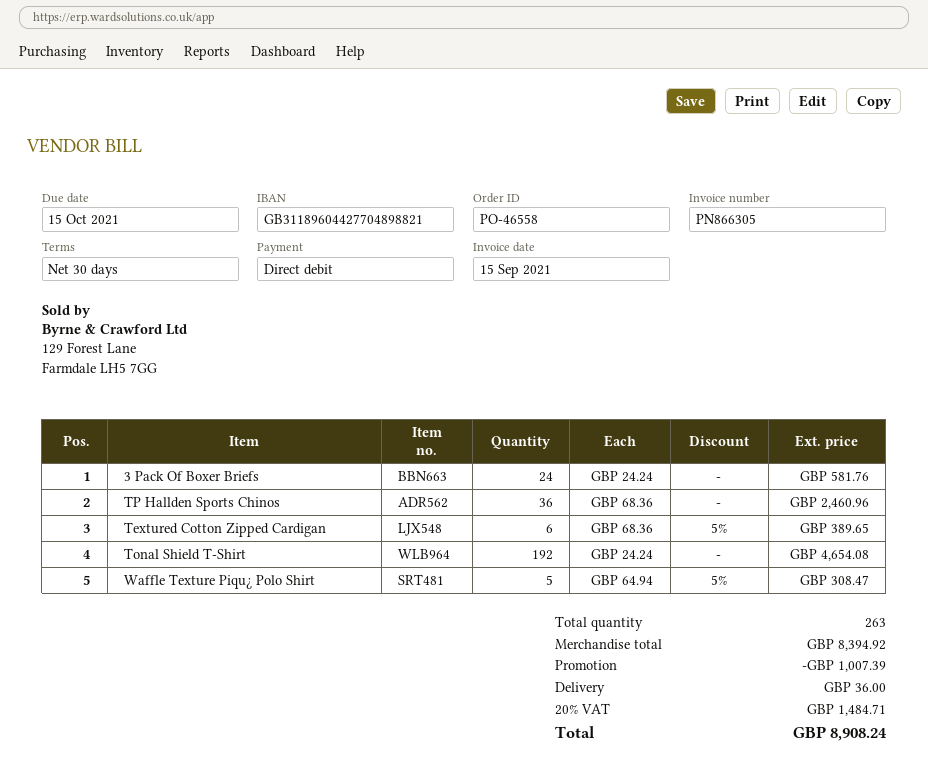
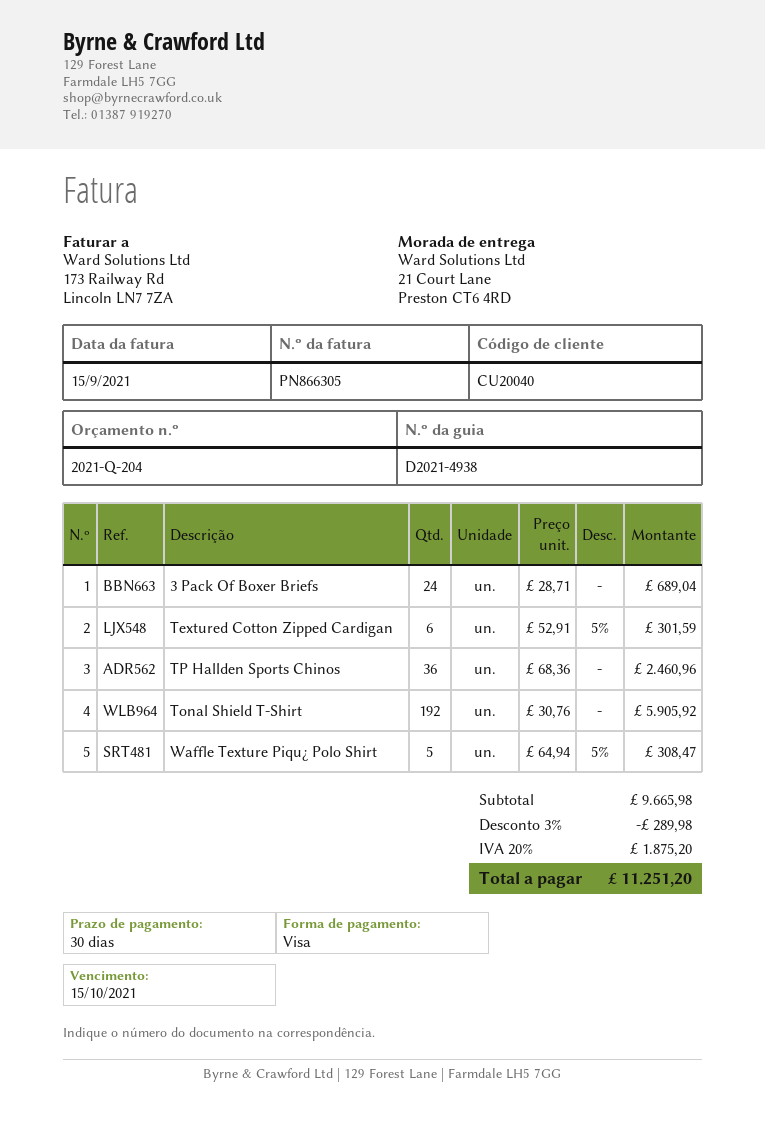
payment method: direct debit -> Visa
3 Pack Of Boxer Briefs: 24 x 24.24 = 581.76 -> 24 x 28.71 = 689.04
Textured Cotton Zipped Cardigan: 6 x 68.36 - 5% = 389.65 -> 6 x 52.91 - 5% = 301.59
Tonal Shield T-Shirt: 192 x 24.24 = 4654.08 -> 192 x 30.76 = 5905.92
subtotal: 8394.92 -> 9665.98
discount: 1007.39 -> 289.98
shipping: 36.00 -> none
tax: 20% = 1484.71 -> 20% = 1875.20
total: 8908.24 -> 11251.20

